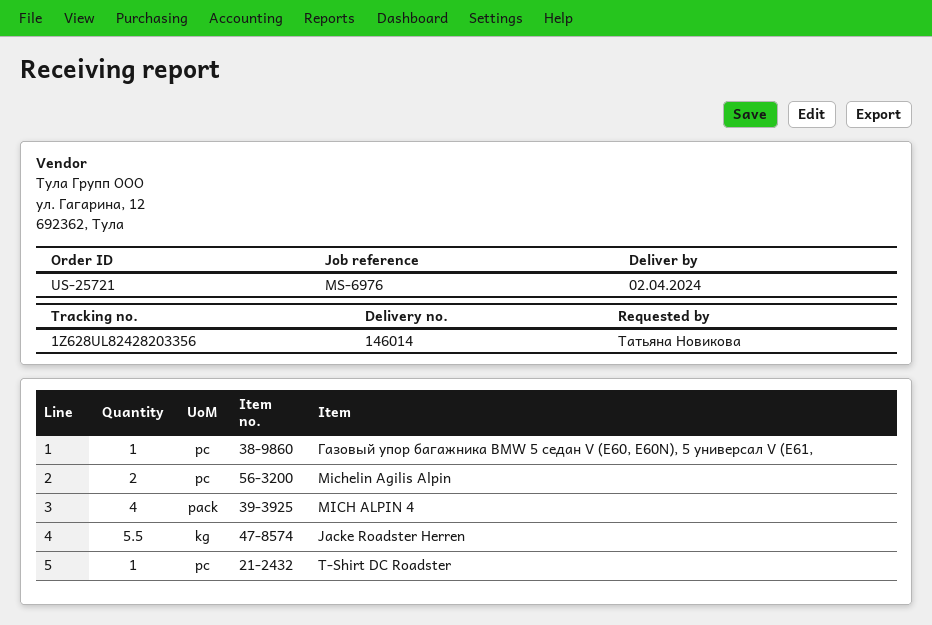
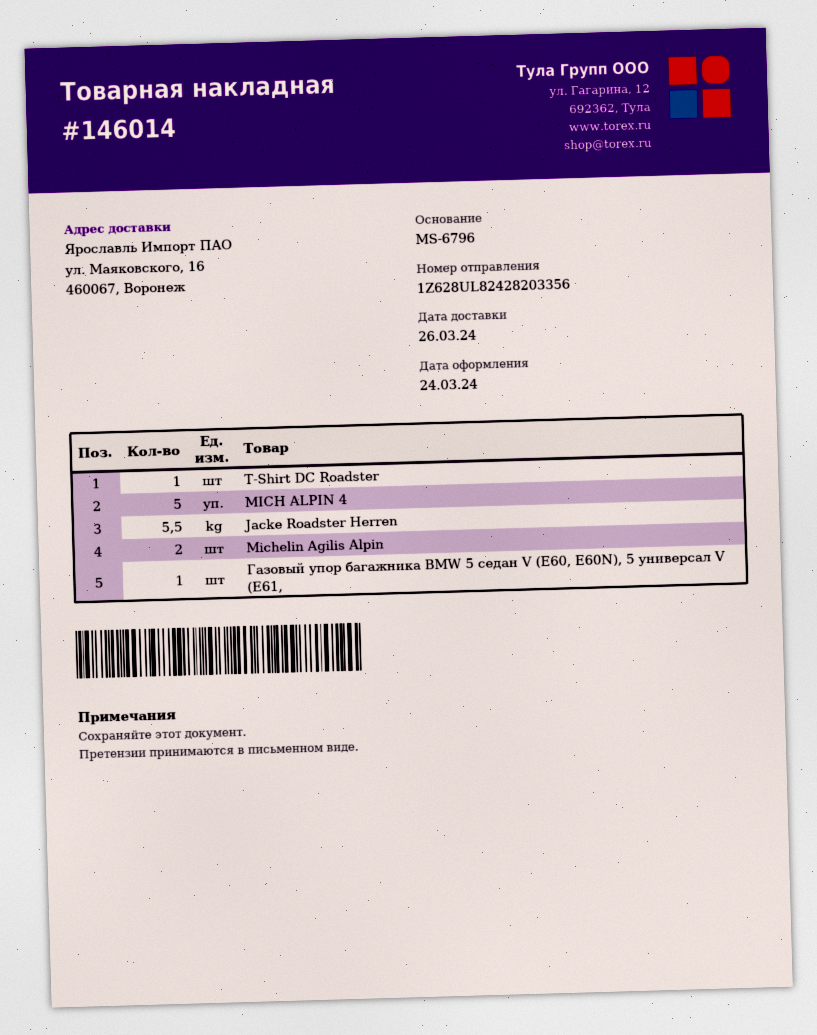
delivery date: 2024-04-02 -> 2024-03-26
reference: MS-6976 -> MS-6796
MICH ALPIN 4: 4 -> 5

